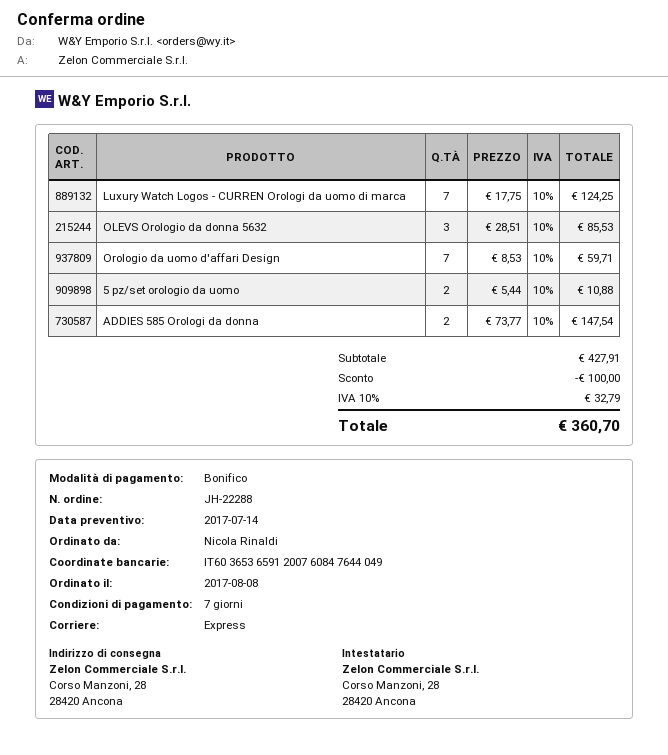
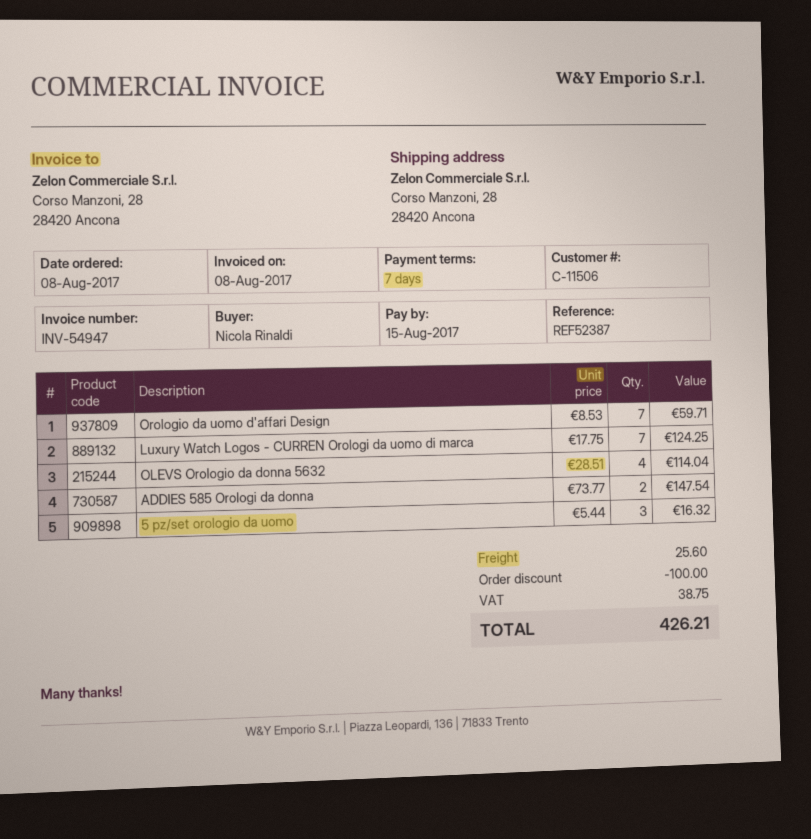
OLEVS Orologio da donna 5632: 3 x 28.51 = 85.53 -> 4 x 28.51 = 114.04
5 pz/set orologio da uomo: 2 x 5.44 = 10.88 -> 3 x 5.44 = 16.32
shipping: none -> 25.60
tax: 32.79 -> 38.75
total: 360.70 -> 426.21

